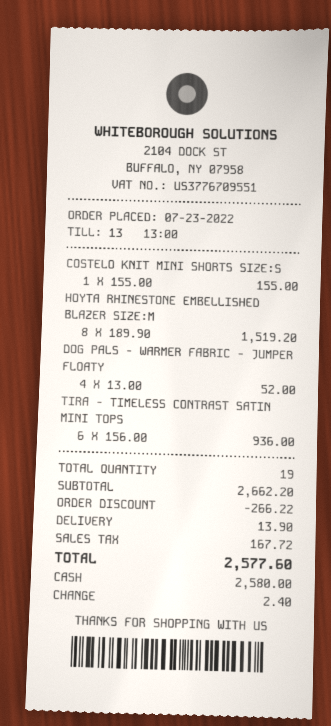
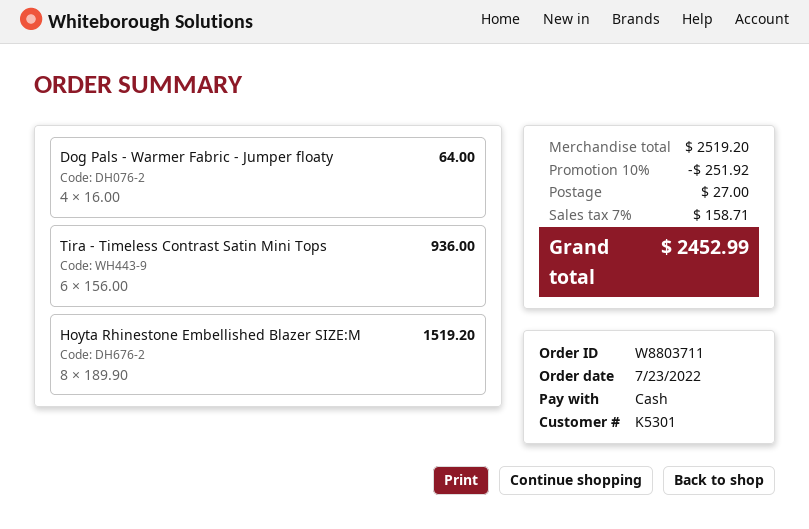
COSTELO KNIT MINI SHORTS SIZE:S: 1 x 155.00 = 155.00 -> none
DOG PALS - WARMER FABRIC - JUMPER FLOATY: 4 x 13.00 = 52.00 -> 4 x 16.00 = 64.00
subtotal: 2662.20 -> 2519.20
discount: 266.22 -> 251.92
shipping: 13.90 -> 27.00
tax: 167.72 -> 158.71
total: 2577.60 -> 2452.99

